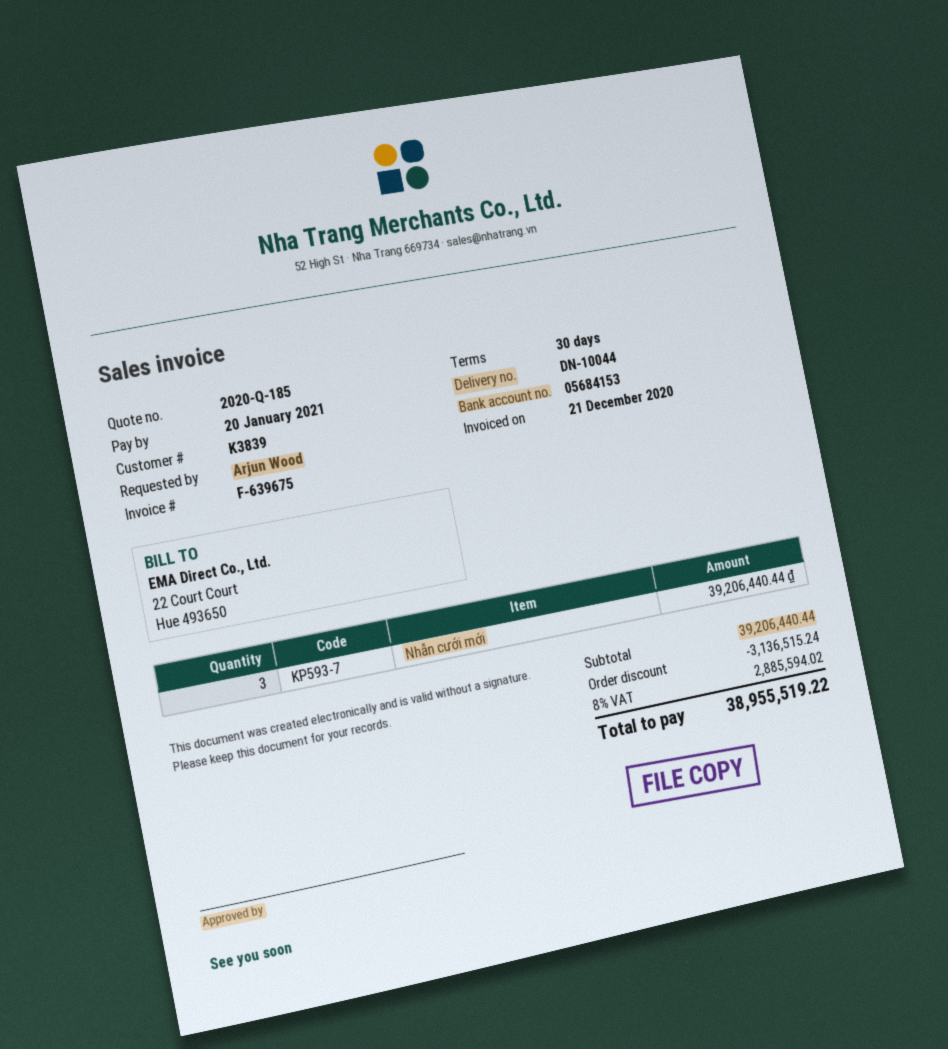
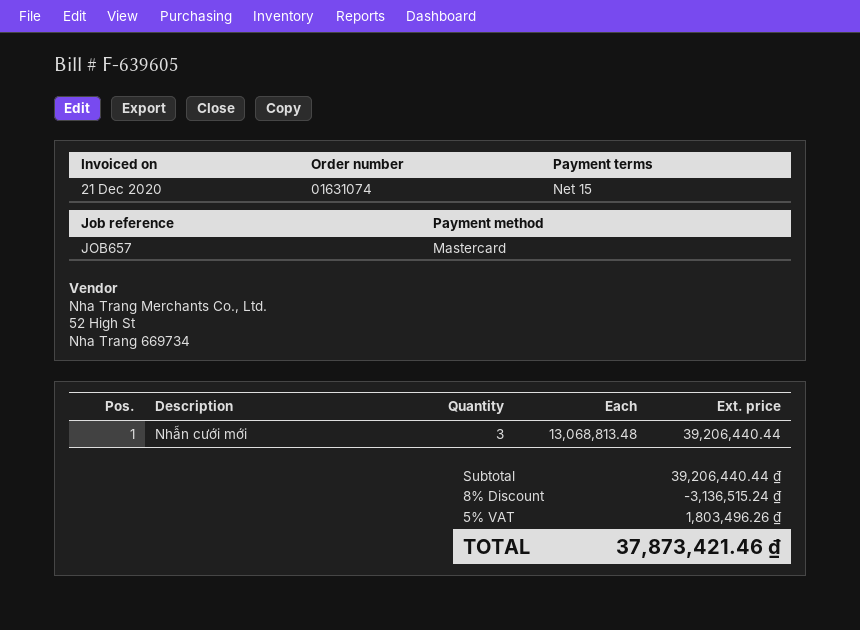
invoice number: F-639675 -> F-639605
payment terms: 30 days -> 15 days
tax: 8% = 2885594.02 -> 5% = 1803496.26
total: 38955519.22 -> 37873421.46

